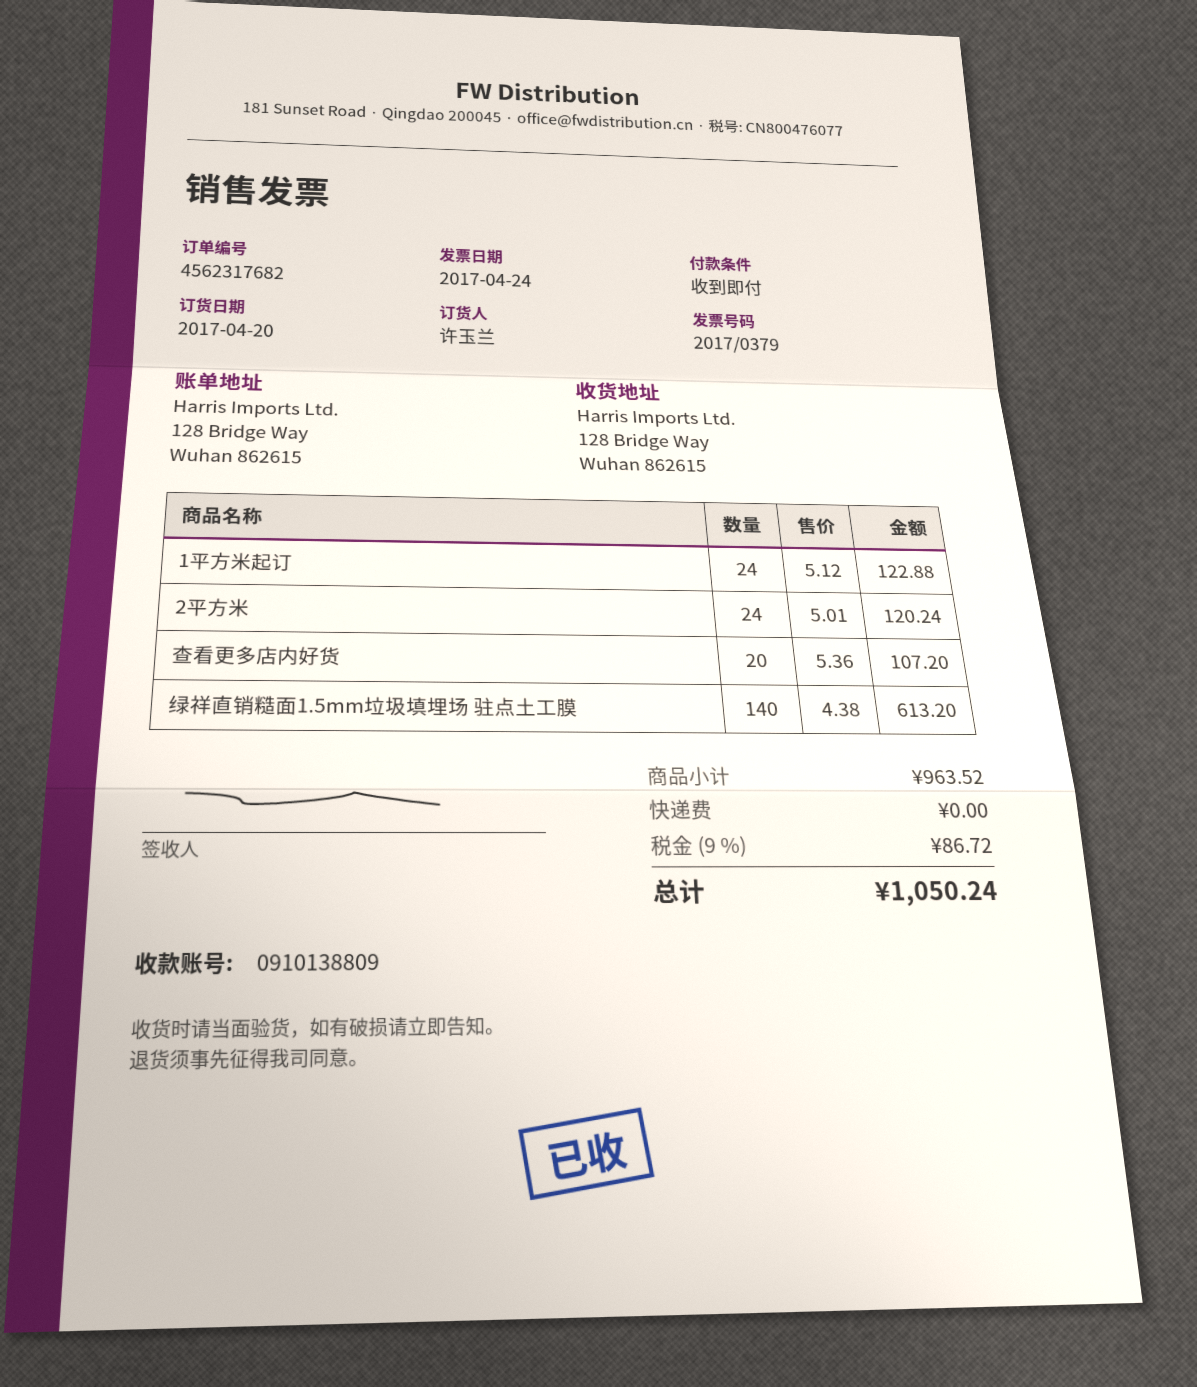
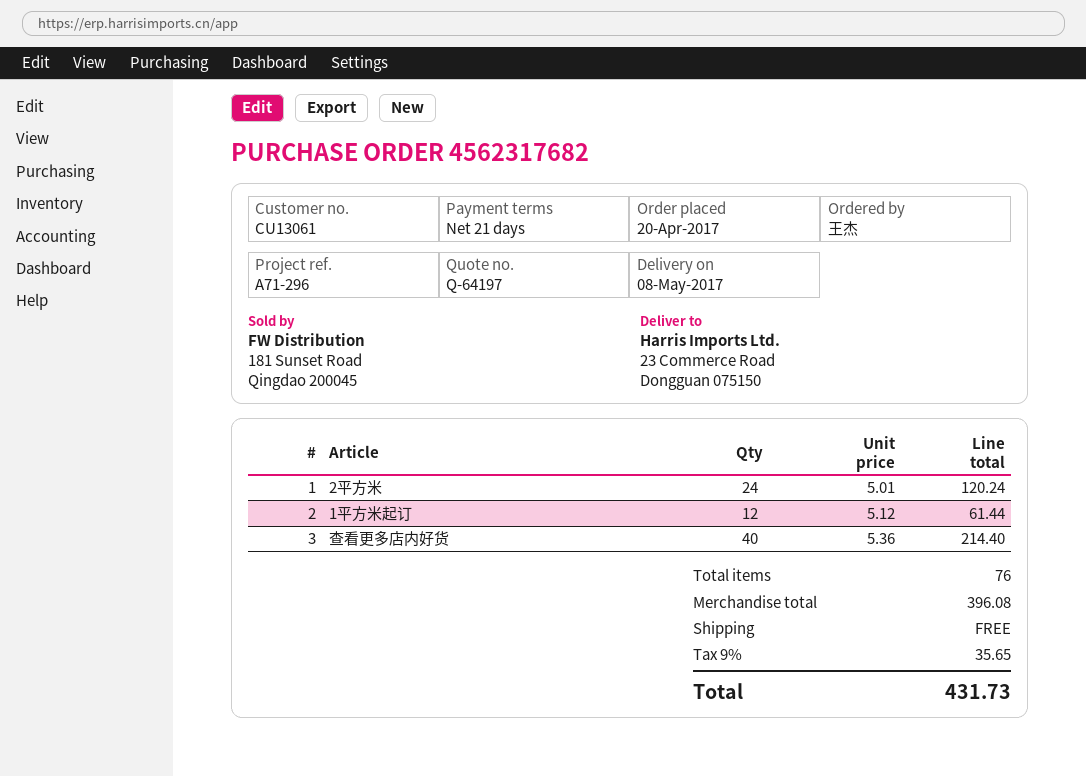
payment terms: on receipt -> 21 days
ordered by: 许玉兰 -> 王杰
ship to: 128 Bridge Way, Wuhan 862615 -> 23 Commerce Road, Dongguan 075150
1平方米起订: 24 x 5.12 = 122.88 -> 12 x 5.12 = 61.44
查看更多店内好货: 20 x 5.36 = 107.20 -> 40 x 5.36 = 214.40
绿祥直销糙面1.5mm垃圾填埋场 驻点土工膜: 140 x 4.38 = 613.20 -> none
subtotal: 963.52 -> 396.08
tax: 9% = 86.72 -> 9% = 35.65
total: 1050.24 -> 431.73

